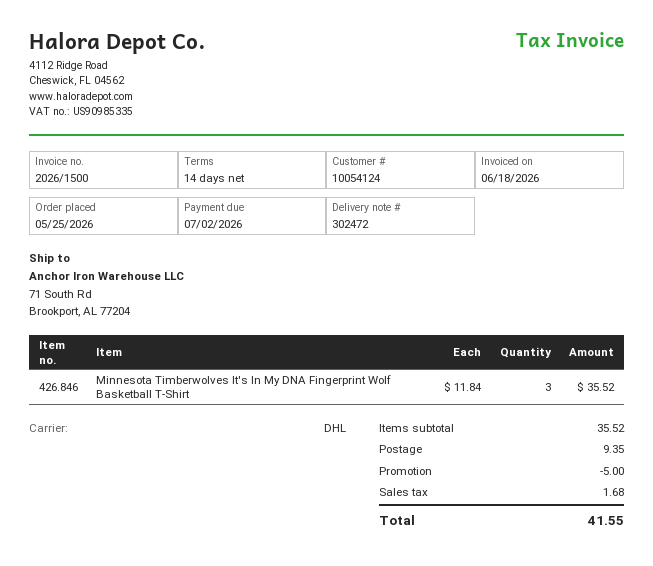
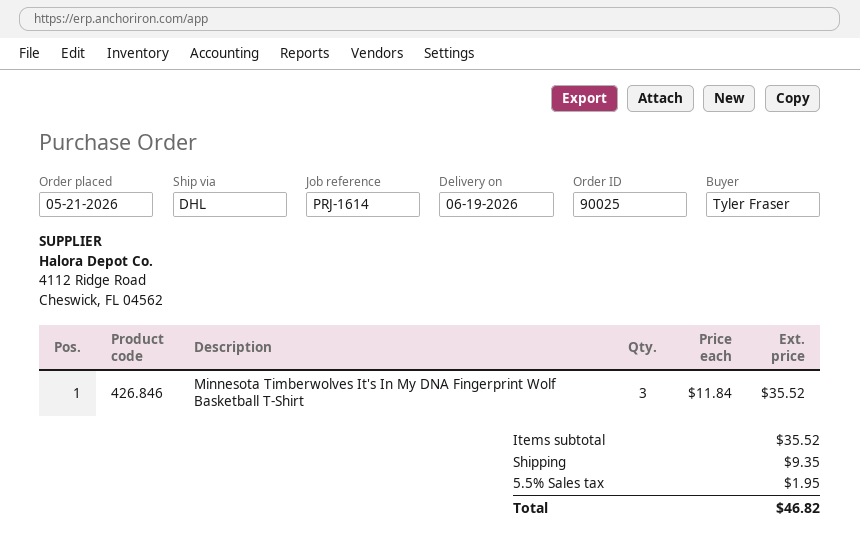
order date: 2026-05-25 -> 2026-05-21
discount: 5.00 -> none
tax: 1.68 -> 1.95
total: 41.55 -> 46.82

